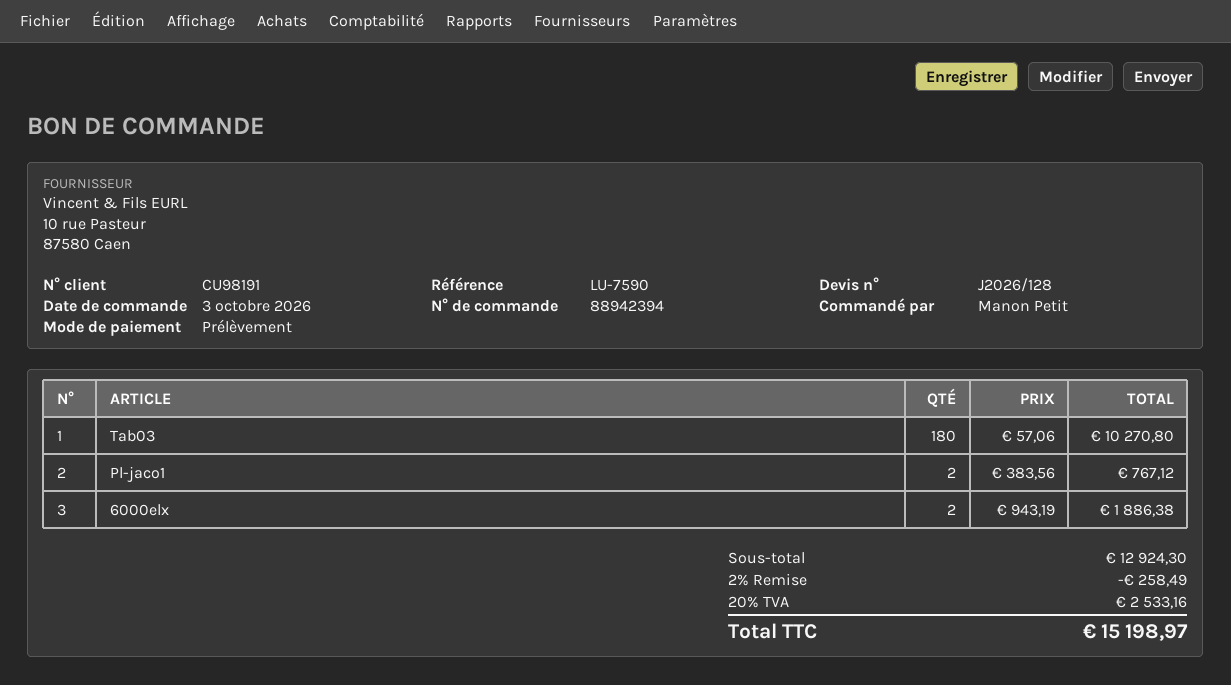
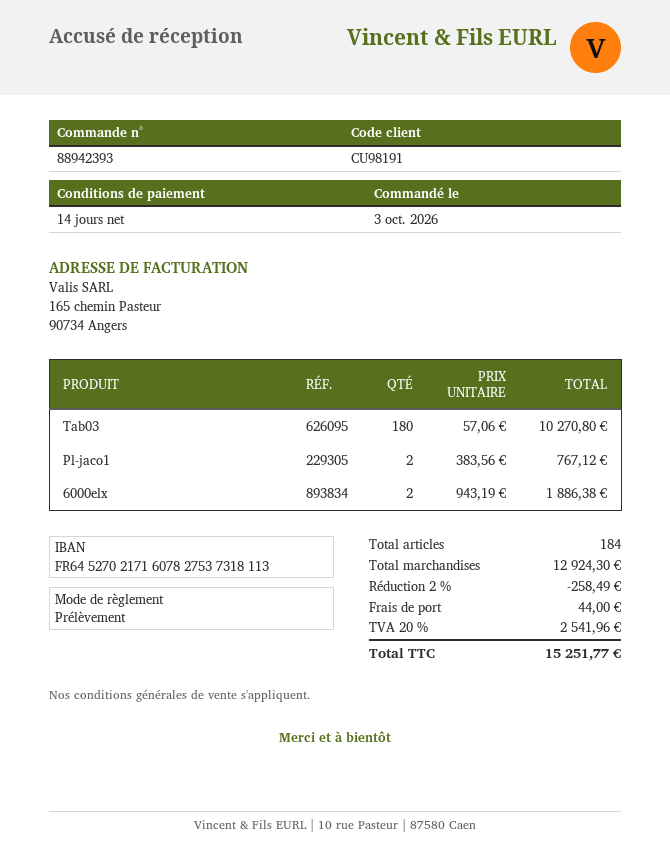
order number: 88942394 -> 88942393
shipping: none -> 44.00
tax: 20% = 2533.16 -> 20% = 2541.96
total: 15198.97 -> 15251.77

